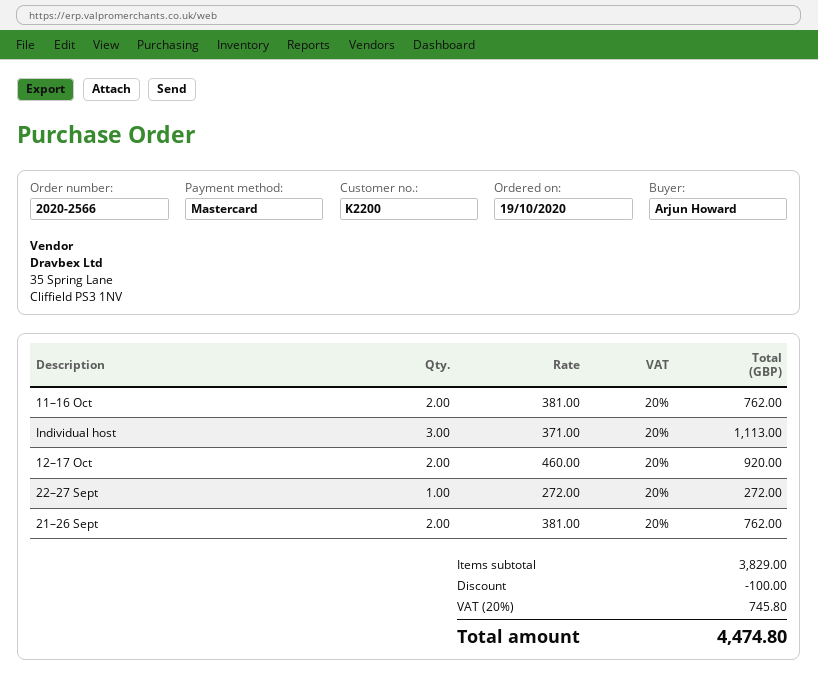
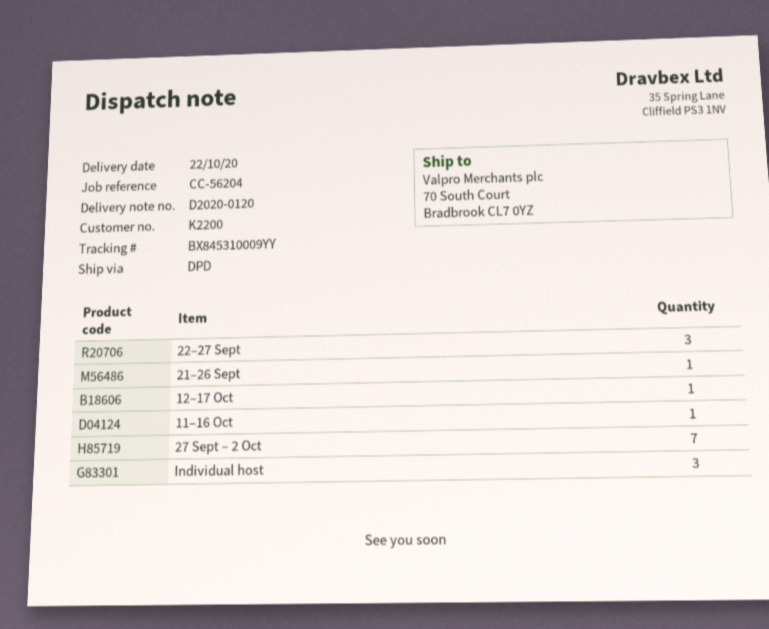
11–16 Oct: 2 -> 1
12–17 Oct: 2 -> 1
22–27 Sept: 1 -> 3
21–26 Sept: 2 -> 1
27 Sept – 2 Oct: none -> 7

